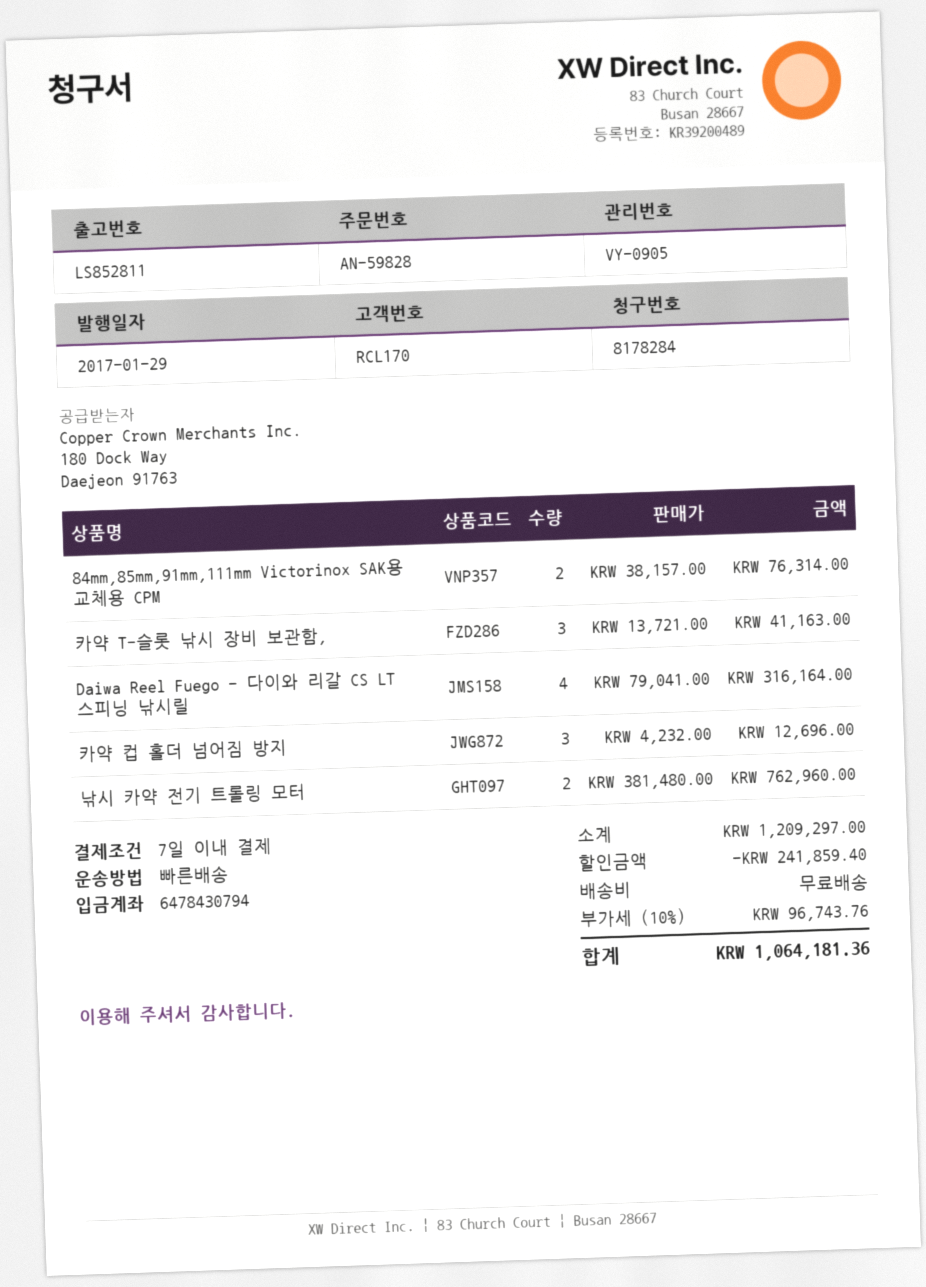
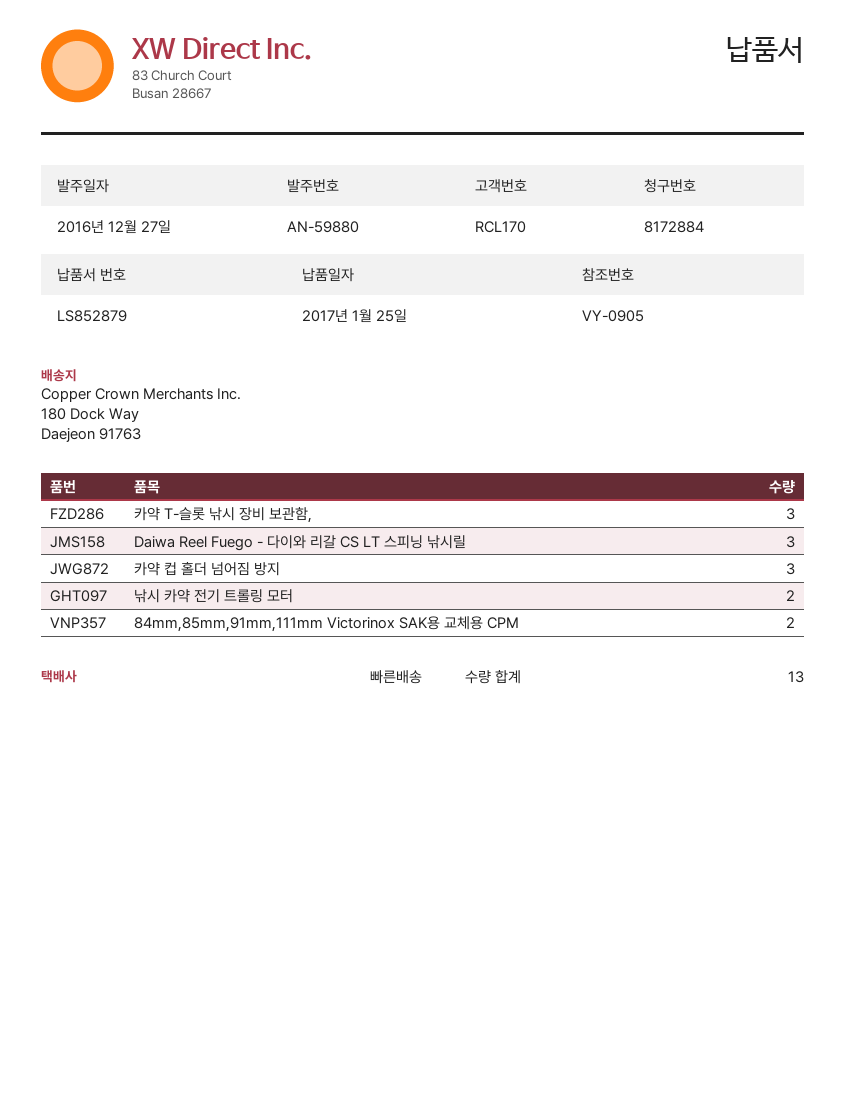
order number: AN-59828 -> AN-59880
delivery note number: LS852811 -> LS852879
invoice number: 8178284 -> 8172884
Daiwa Reel Fuego - 다이와 리갈 CS LT 스피닝 낚시릴: 4 -> 3

